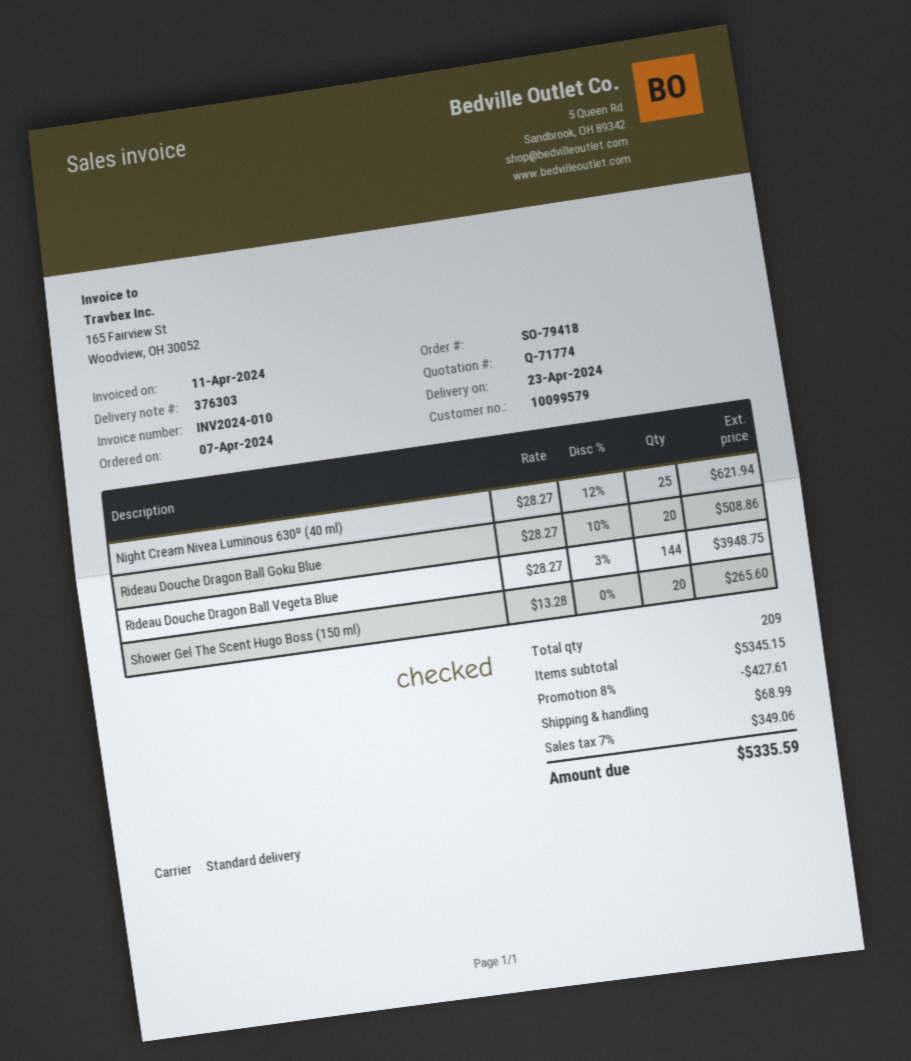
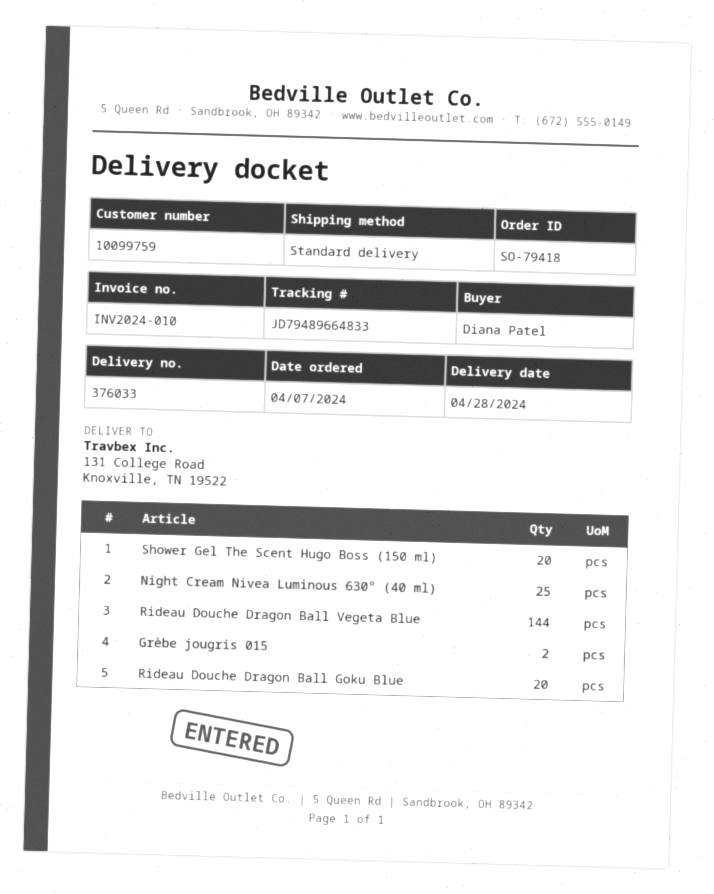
delivery note number: 376303 -> 376033
delivery date: 2024-04-23 -> 2024-04-28
customer number: 10099579 -> 10099759
Grèbe jougris 015: none -> 2

